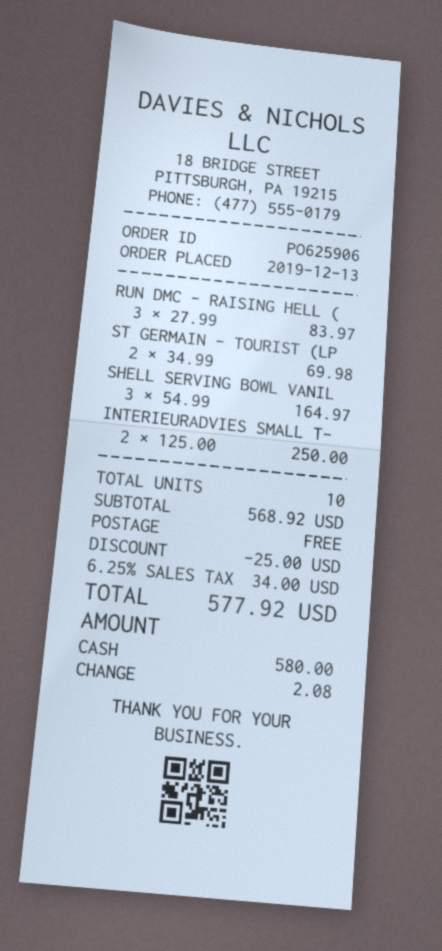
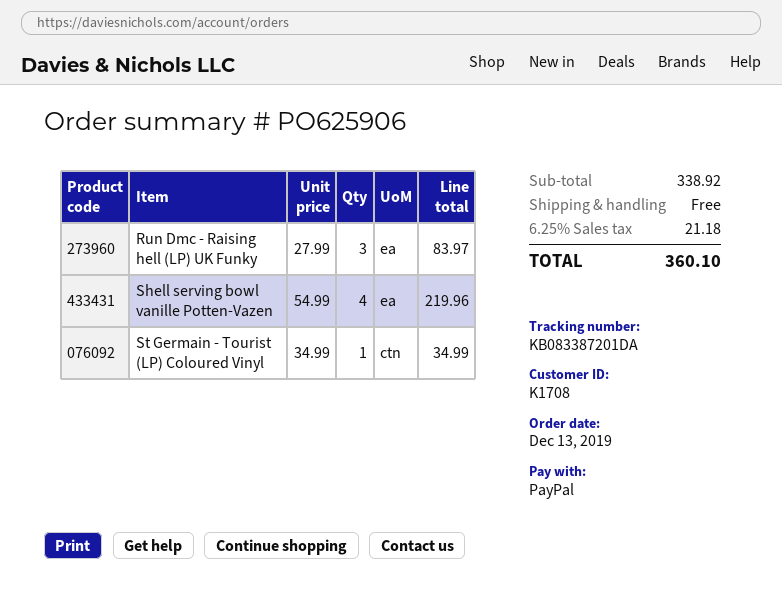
payment method: cash -> PayPal
ST GERMAIN - TOURIST (LP: 2 x 34.99 = 69.98 -> 1 x 34.99 = 34.99
SHELL SERVING BOWL VANIL: 3 x 54.99 = 164.97 -> 4 x 54.99 = 219.96
INTERIEURADVIES SMALL T-: 2 x 125.00 = 250.00 -> none
subtotal: 568.92 -> 338.92
discount: 25.00 -> none
tax: 6.25% = 34.00 -> 6.25% = 21.18
total: 577.92 -> 360.10

